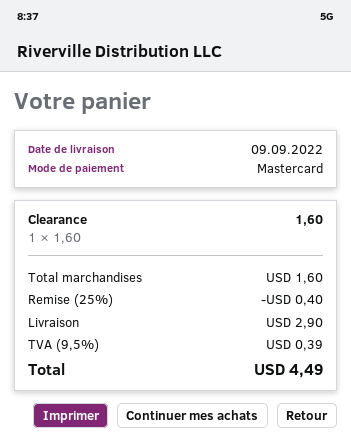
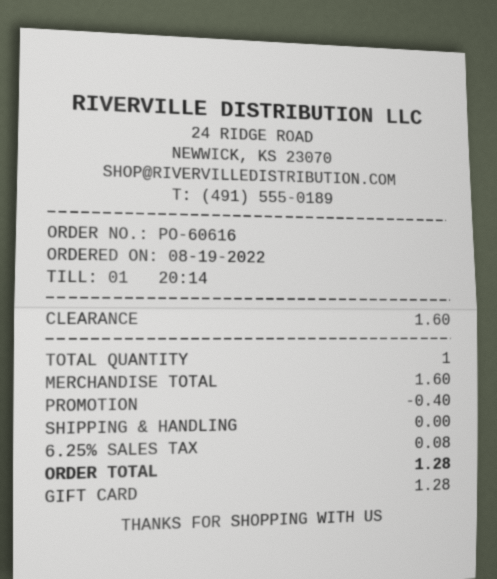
payment method: Mastercard -> gift card
shipping: 2.90 -> 0.00
tax: 9.5% = 0.39 -> 6.25% = 0.08
total: 4.49 -> 1.28

